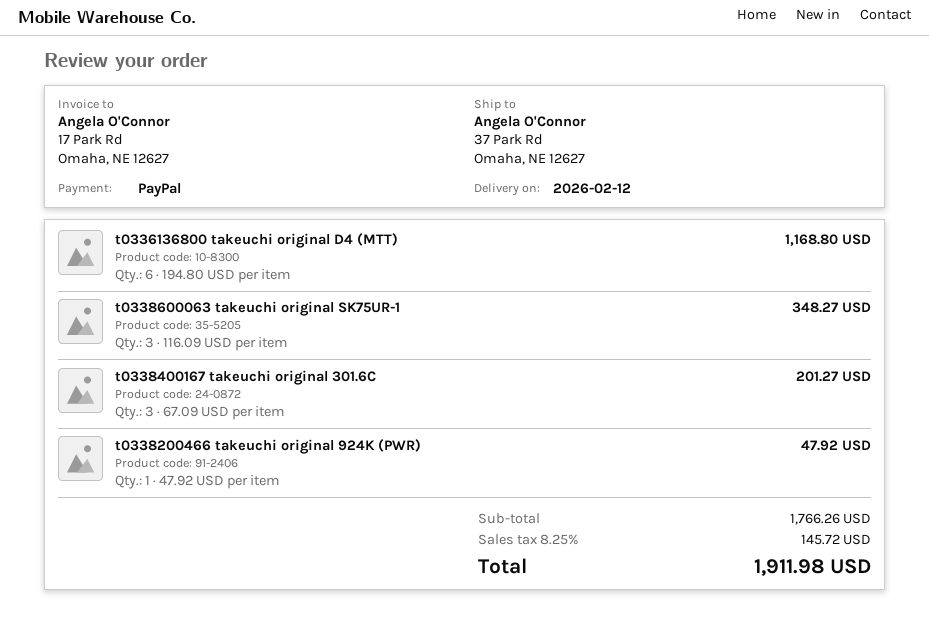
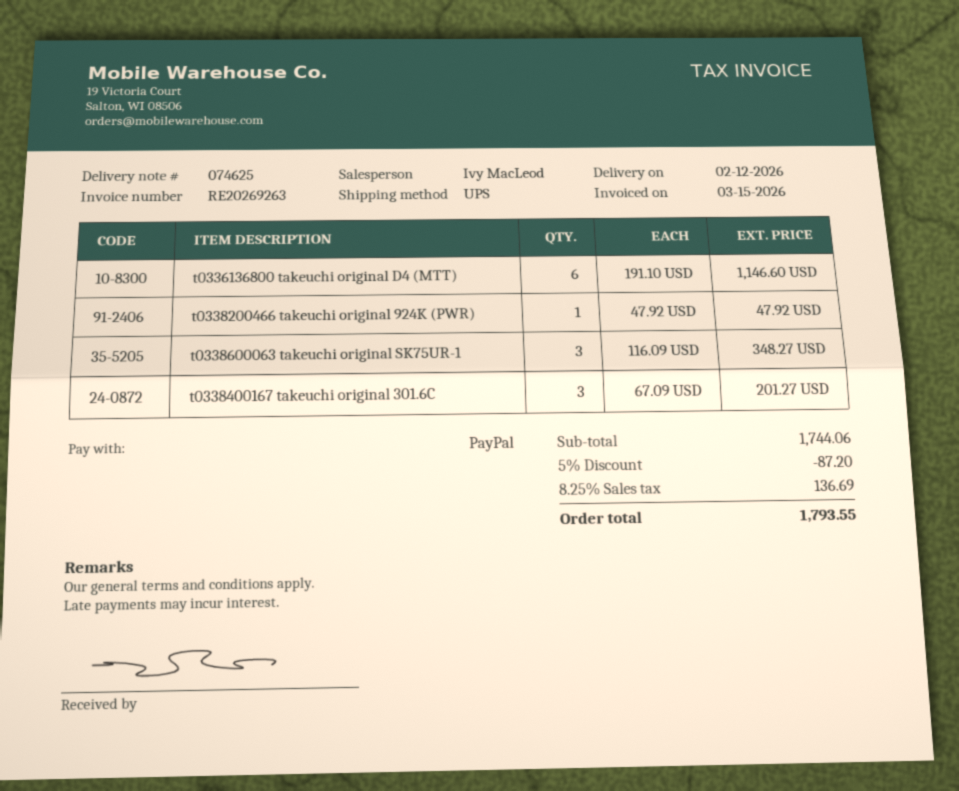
t0336136800 takeuchi original D4 (MTT): 6 x 194.80 = 1168.80 -> 6 x 191.10 = 1146.60
subtotal: 1766.26 -> 1744.06
discount: none -> 5% = 87.20
tax: 8.25% = 145.72 -> 8.25% = 136.69
total: 1911.98 -> 1793.55

